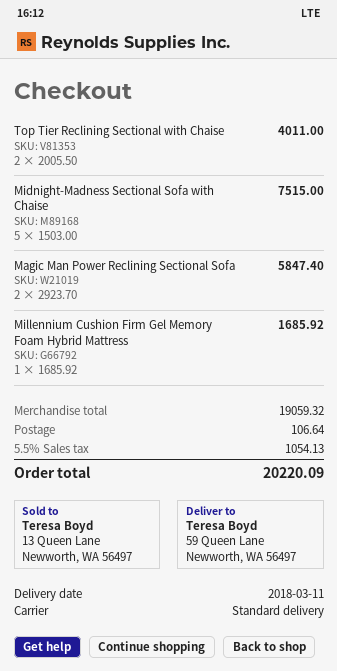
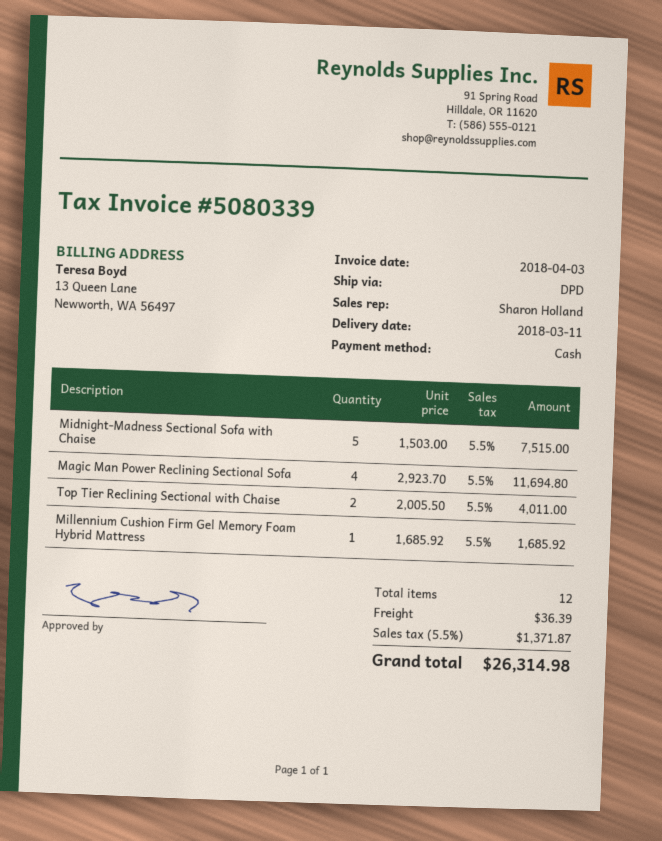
shipping method: standard -> DPD
Magic Man Power Reclining Sectional Sofa: 2 x 2923.70 = 5847.40 -> 4 x 2923.70 = 11694.80
shipping: 106.64 -> 36.39
tax: 5.5% = 1054.13 -> 5.5% = 1371.87
total: 20220.09 -> 26314.98

